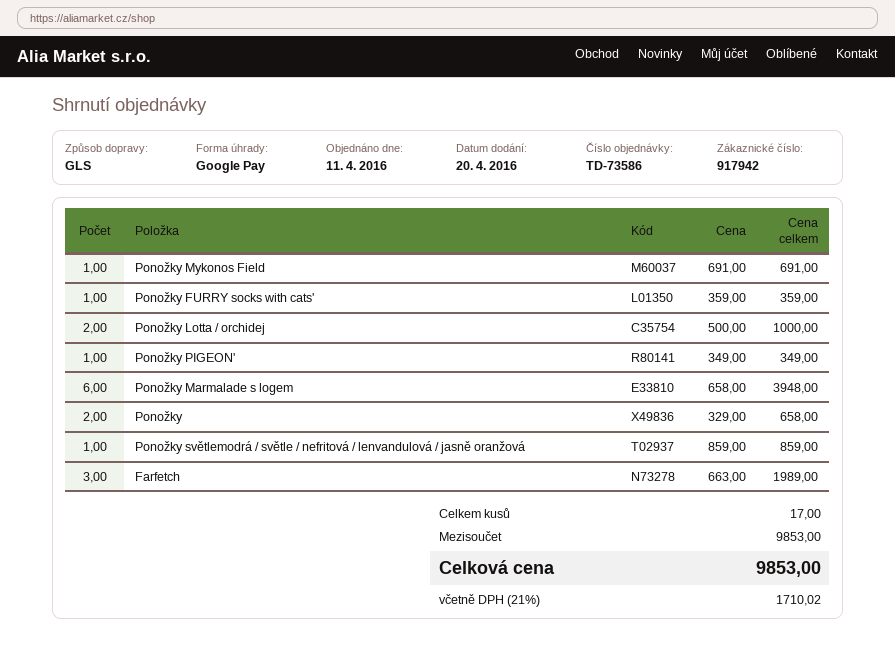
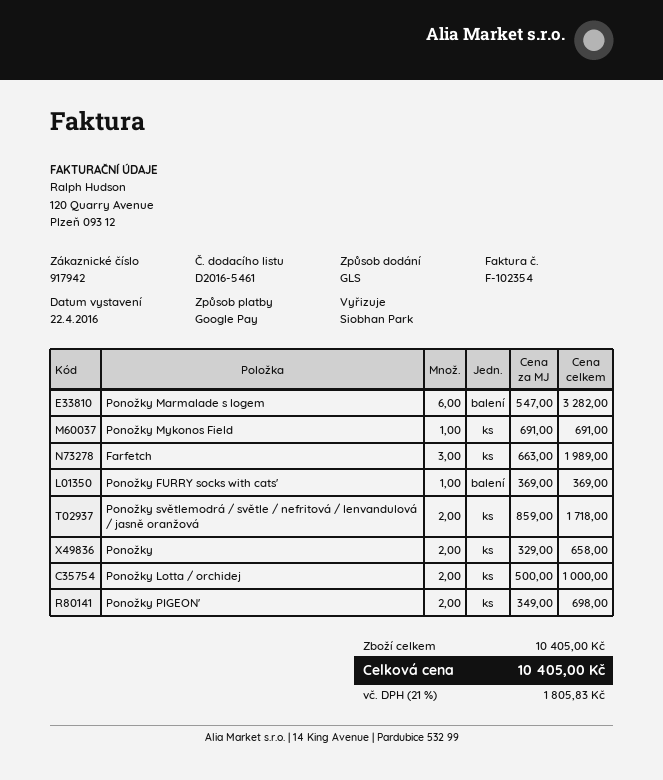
Ponožky FURRY socks with cats': 1 x 359.00 = 359.00 -> 1 x 369.00 = 369.00
Ponožky PIGEON': 1 x 349.00 = 349.00 -> 2 x 349.00 = 698.00
Ponožky Marmalade s logem: 6 x 658.00 = 3948.00 -> 6 x 547.00 = 3282.00
Ponožky světlemodrá / světle / nefritová / lenvandulová / jasně oranžová: 1 x 859.00 = 859.00 -> 2 x 859.00 = 1718.00
subtotal: 9853.00 -> 10405.00
tax: 21% = 1710.02 -> 21% = 1805.83
total: 9853.00 -> 10405.00

